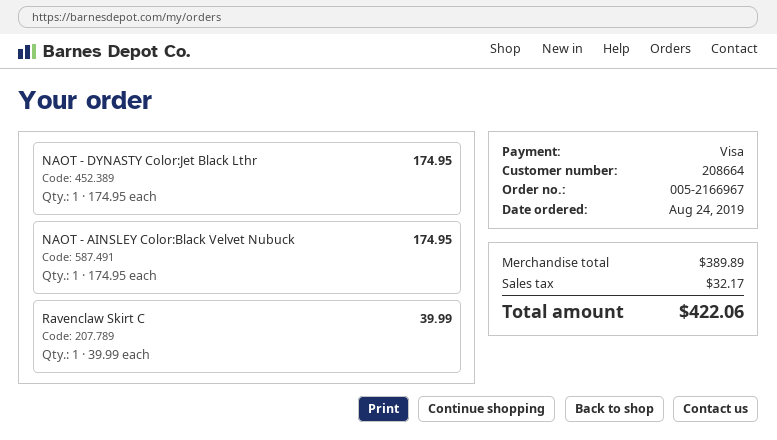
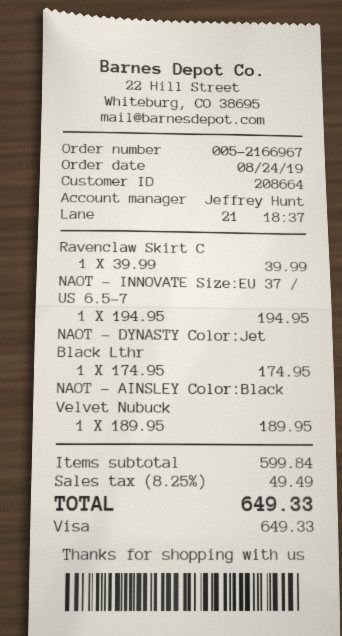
NAOT - AINSLEY Color:Black Velvet Nubuck: 1 x 174.95 = 174.95 -> 1 x 189.95 = 189.95
NAOT - INNOVATE Size:EU 37 / US 6.5-7: none -> 1 x 194.95 = 194.95
subtotal: 389.89 -> 599.84
tax: 32.17 -> 49.49
total: 422.06 -> 649.33

